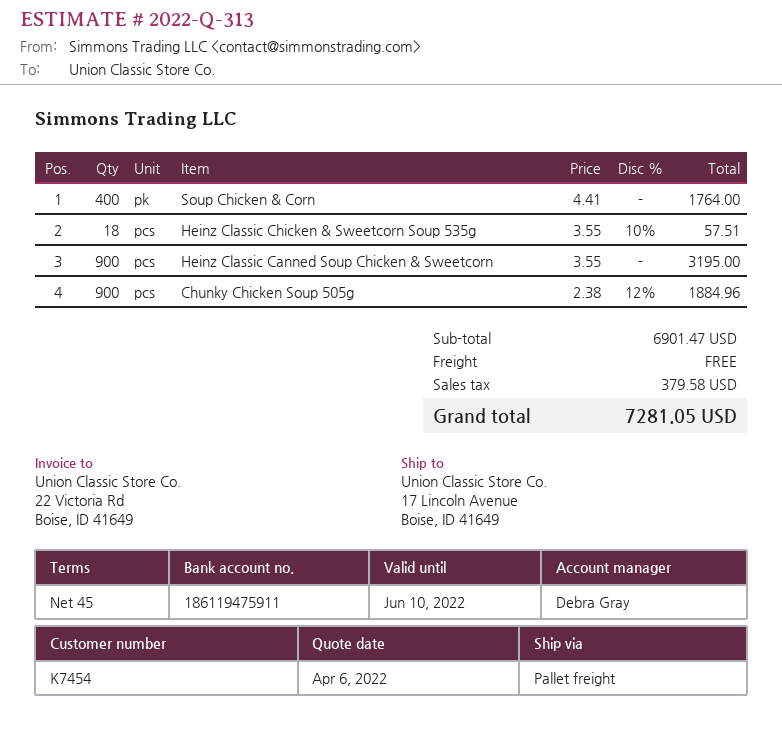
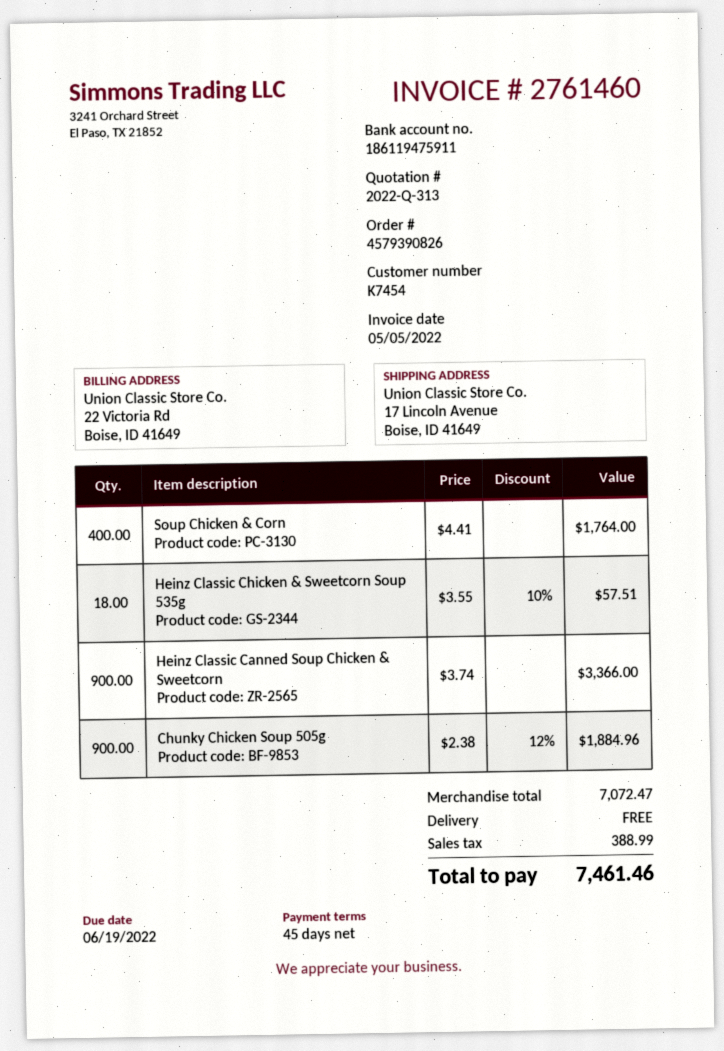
Heinz Classic Canned Soup Chicken & Sweetcorn: 900 x 3.55 = 3195.00 -> 900 x 3.74 = 3366.00
subtotal: 6901.47 -> 7072.47
tax: 379.58 -> 388.99
total: 7281.05 -> 7461.46

